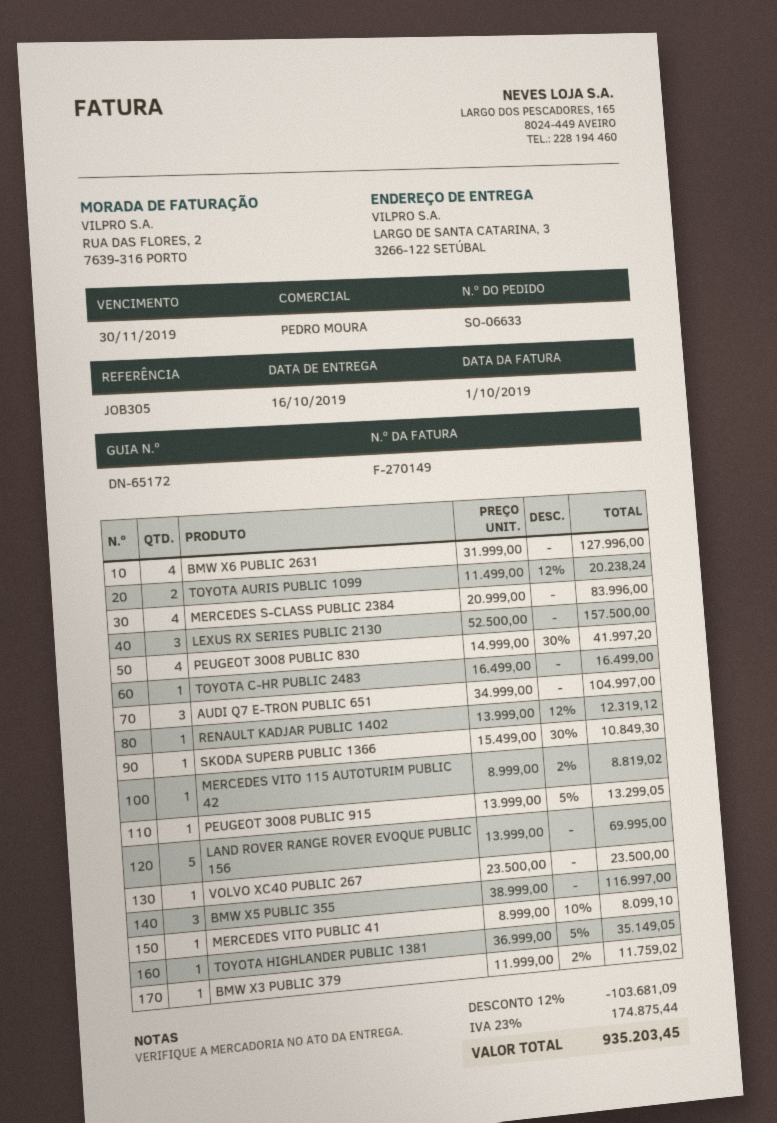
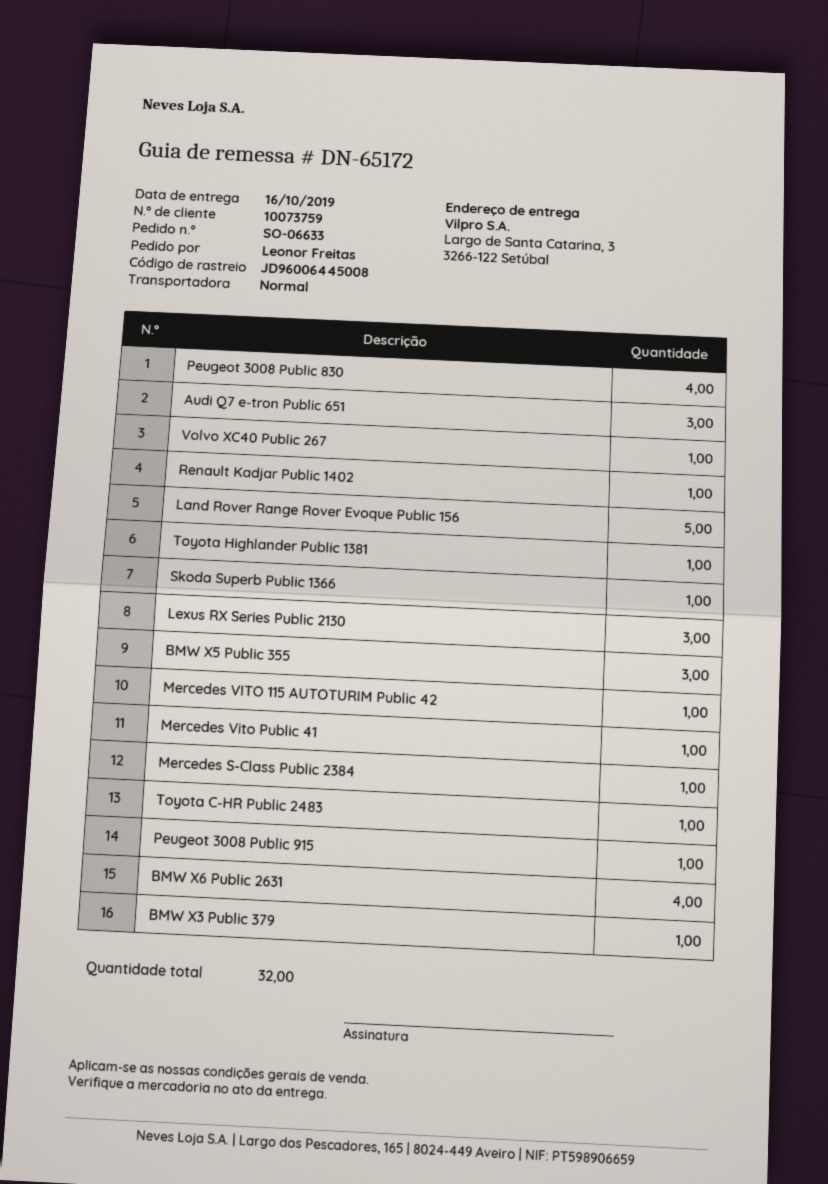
TOYOTA AURIS PUBLIC 1099: 2 -> none
MERCEDES S-CLASS PUBLIC 2384: 4 -> 1

